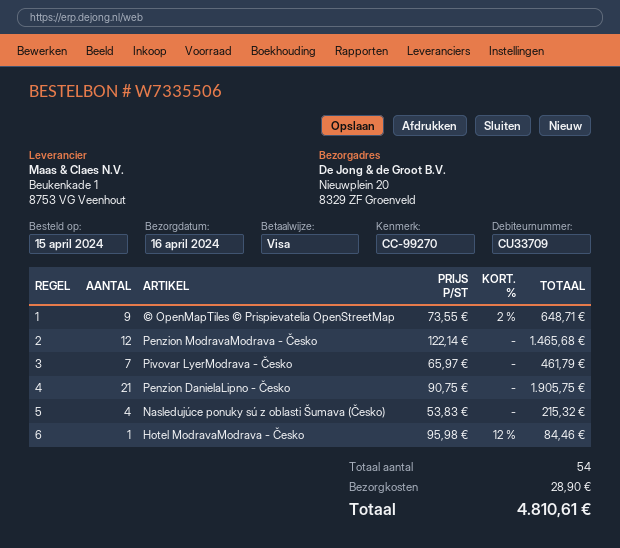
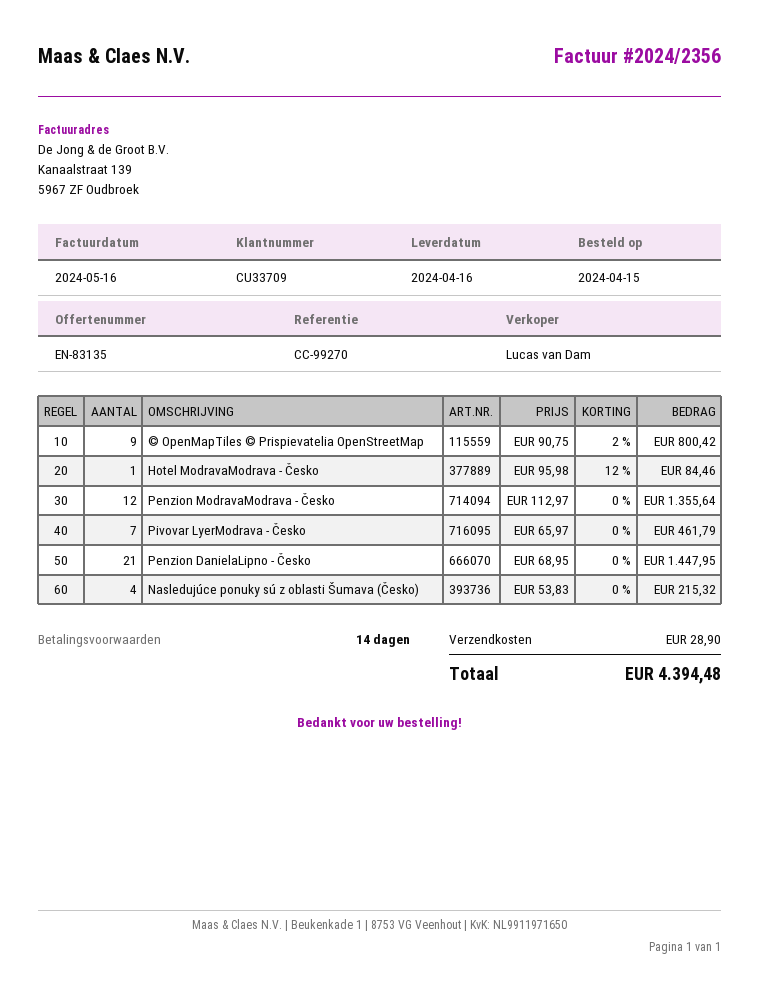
© OpenMapTiles © Prispievatelia OpenStreetMap: 9 x 73.55 - 2% = 648.71 -> 9 x 90.75 - 2% = 800.42
Penzion ModravaModrava - Česko: 12 x 122.14 = 1465.68 -> 12 x 112.97 = 1355.64
Penzion DanielaLipno - Česko: 21 x 90.75 = 1905.75 -> 21 x 68.95 = 1447.95
total: 4810.61 -> 4394.48

